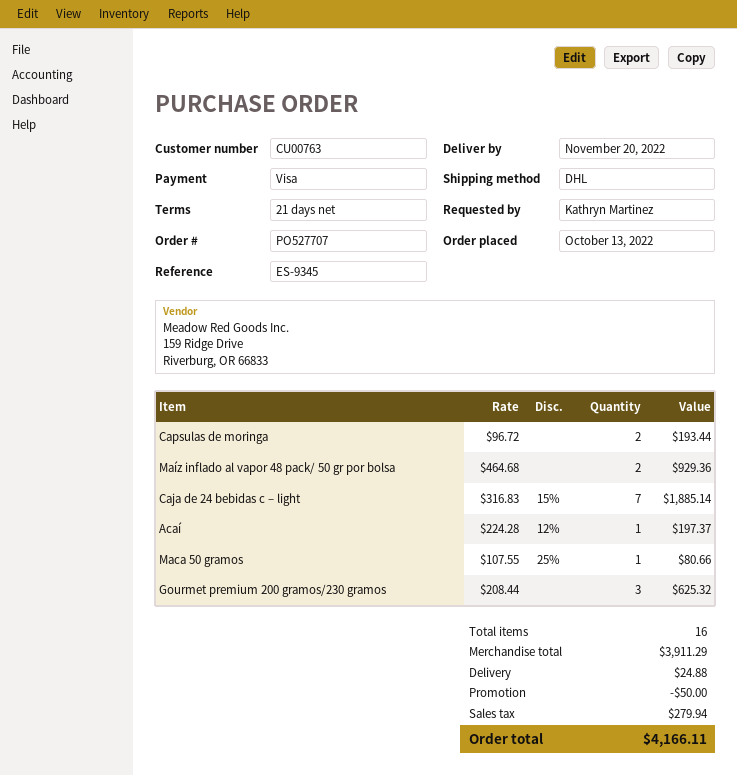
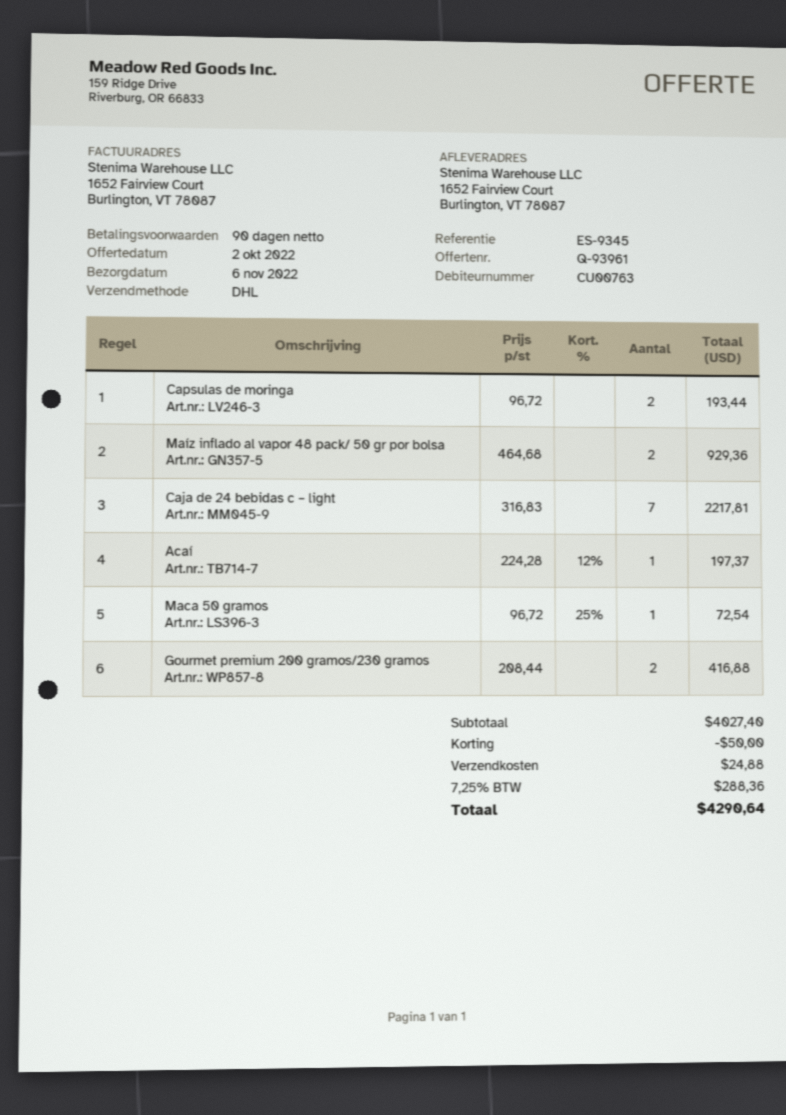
delivery date: 2022-11-20 -> 2022-11-06
payment terms: 21 days -> 90 days
Caja de 24 bebidas c – light: 7 x 316.83 - 15% = 1885.14 -> 7 x 316.83 = 2217.81
Maca 50 gramos: 1 x 107.55 - 25% = 80.66 -> 1 x 96.72 - 25% = 72.54
Gourmet premium 200 gramos/230 gramos: 3 x 208.44 = 625.32 -> 2 x 208.44 = 416.88
subtotal: 3911.29 -> 4027.40
tax: 279.94 -> 288.36
total: 4166.11 -> 4290.64

